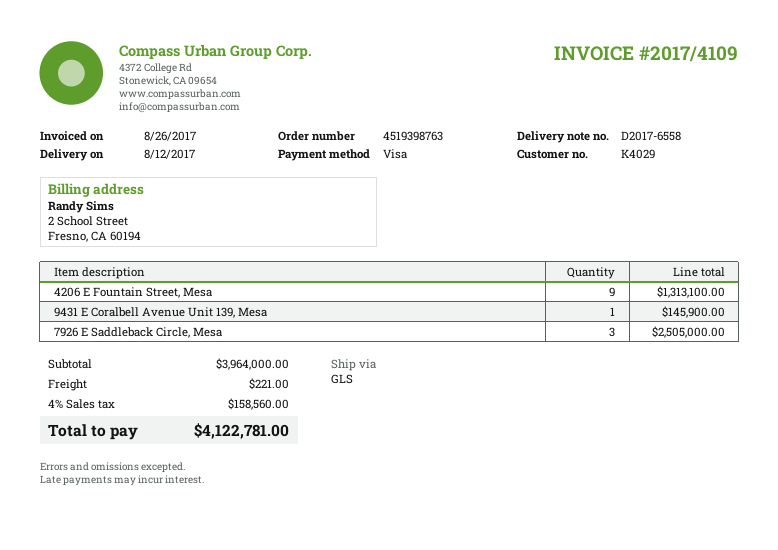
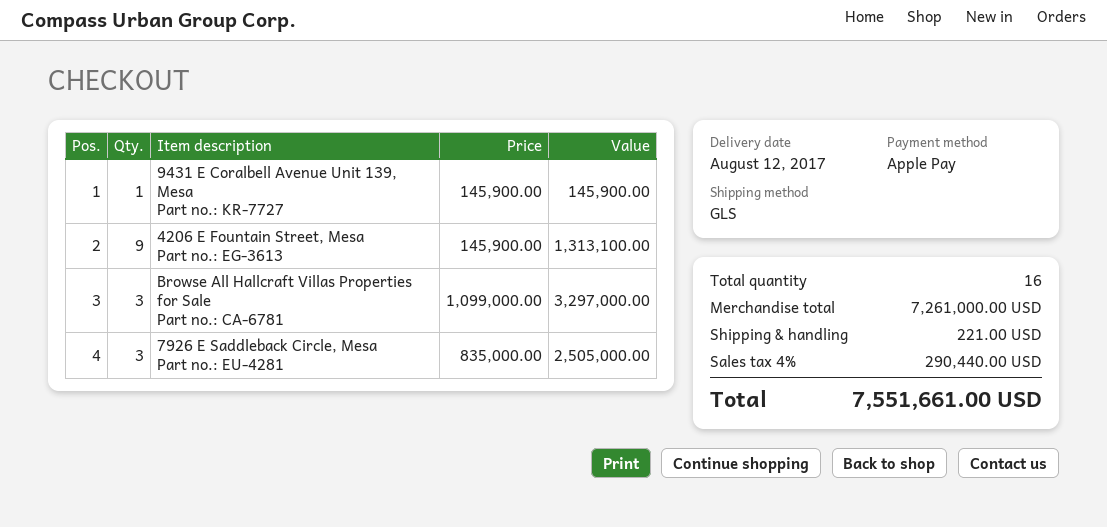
payment method: Visa -> Apple Pay
Browse All Hallcraft Villas Properties for Sale: none -> 3 for 3297000.00
subtotal: 3964000.00 -> 7261000.00
tax: 4% = 158560.00 -> 4% = 290440.00
total: 4122781.00 -> 7551661.00

